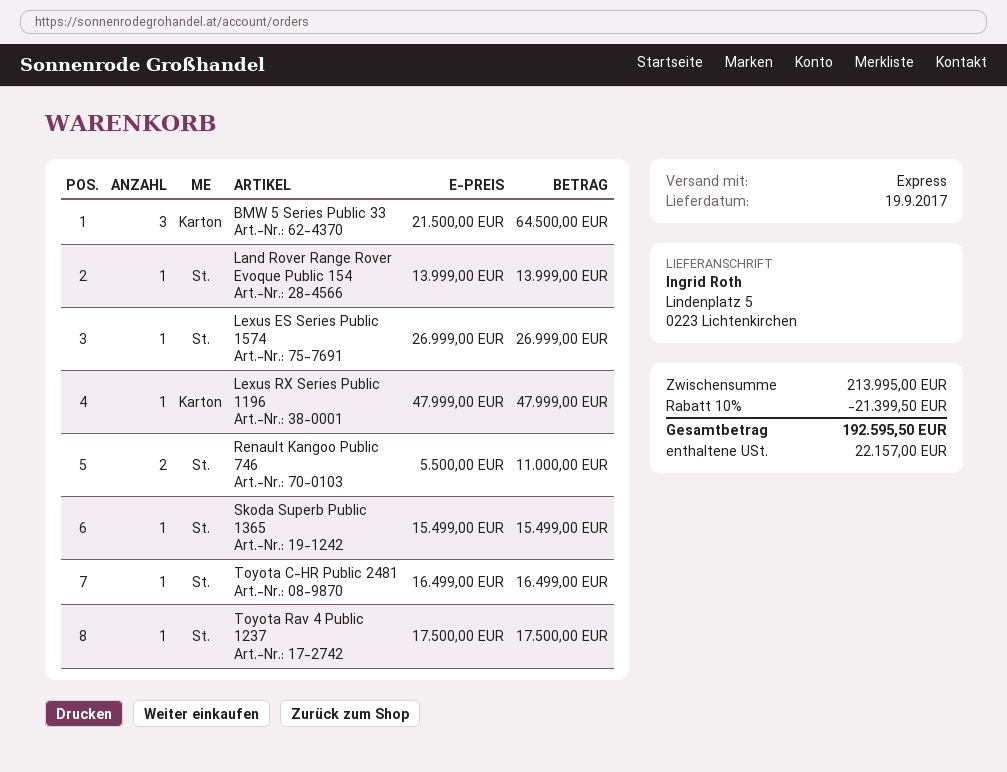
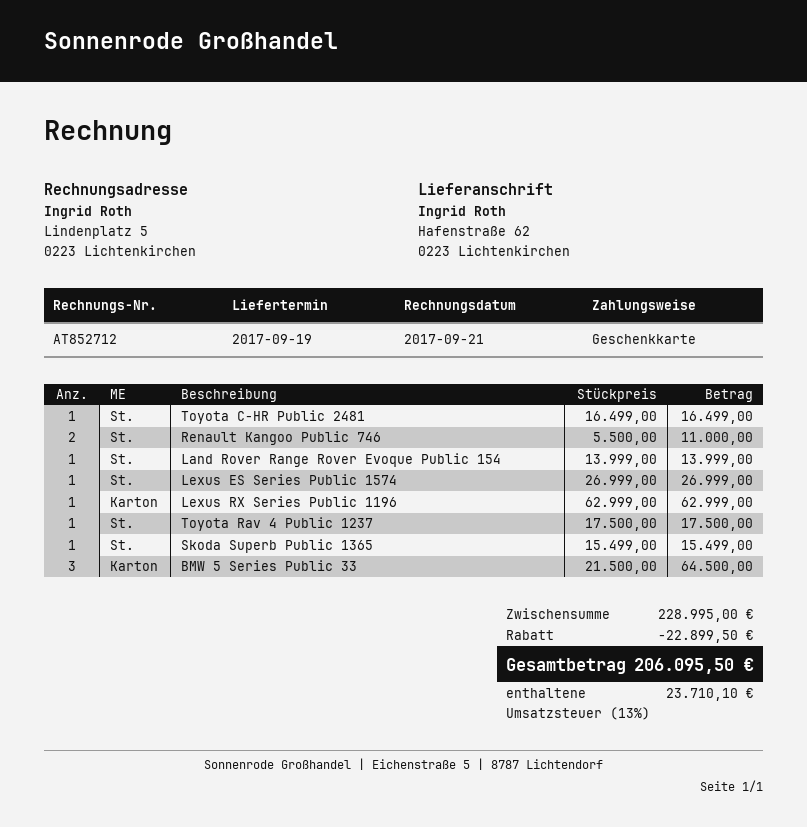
ship to: Lindenplatz 5, 0223 Lichtenkirchen -> Hafenstraße 62, 0223 Lichtenkirchen
Lexus RX Series Public 1196: 1 x 47999.00 = 47999.00 -> 1 x 62999.00 = 62999.00
subtotal: 213995.00 -> 228995.00
discount: 21399.50 -> 22899.50
tax: 22157.00 -> 23710.10
total: 192595.50 -> 206095.50

